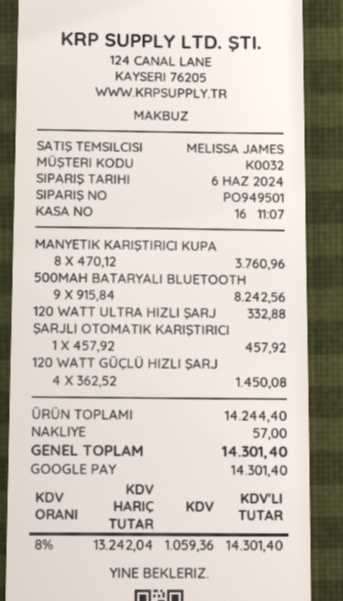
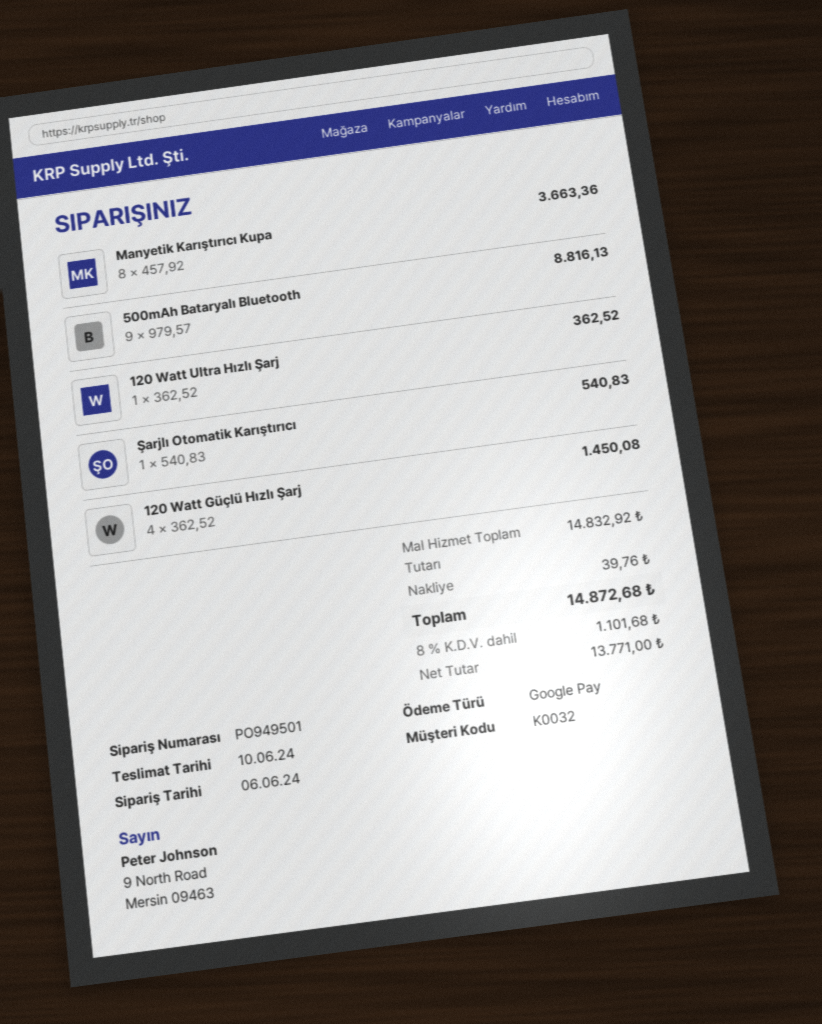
MANYETIK KARIŞTIRICI KUPA: 8 x 470.12 = 3760.96 -> 8 x 457.92 = 3663.36
500MAH BATARYALI BLUETOOTH: 9 x 915.84 = 8242.56 -> 9 x 979.57 = 8816.13
120 WATT ULTRA HIZLI ŞARJ: 1 x 332.88 = 332.88 -> 1 x 362.52 = 362.52
ŞARJLI OTOMATIK KARIŞTIRICI: 1 x 457.92 = 457.92 -> 1 x 540.83 = 540.83
subtotal: 14244.40 -> 14832.92
shipping: 57.00 -> 39.76
net: 13242.04 -> 13771.00
tax: 8% = 1059.36 -> 8% = 1101.68
total: 14301.40 -> 14872.68

